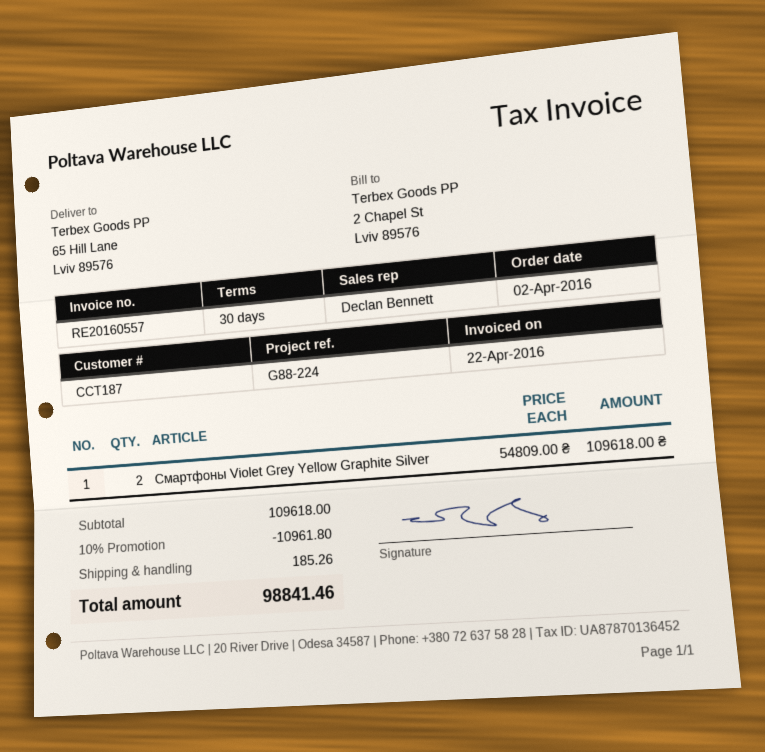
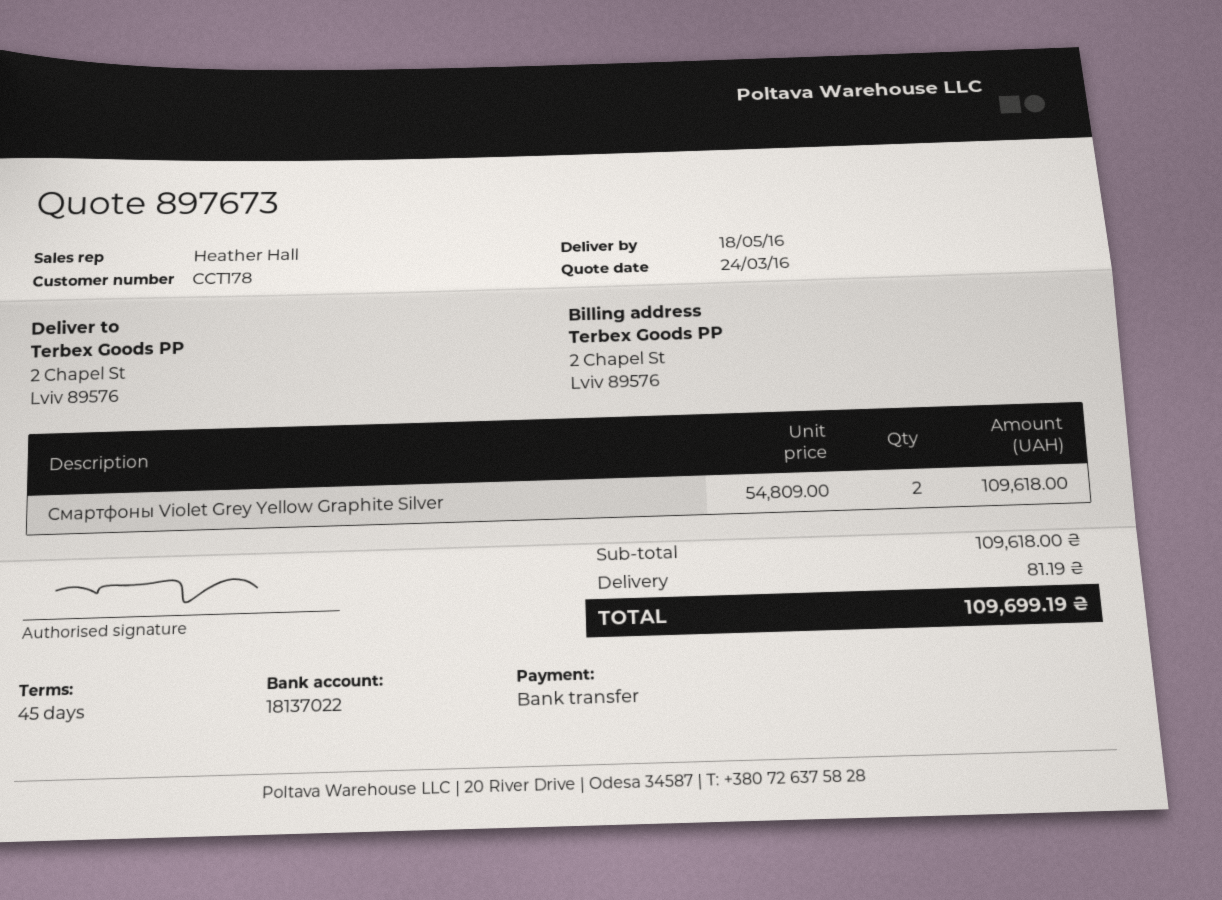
payment terms: 30 days -> 45 days
customer number: CCT187 -> CCT178
sales rep: Declan Bennett -> Heather Hall
ship to: 65 Hill Lane, Lviv 89576 -> 2 Chapel St, Lviv 89576
discount: 10% = 10961.80 -> none
shipping: 185.26 -> 81.19
total: 98841.46 -> 109699.19

